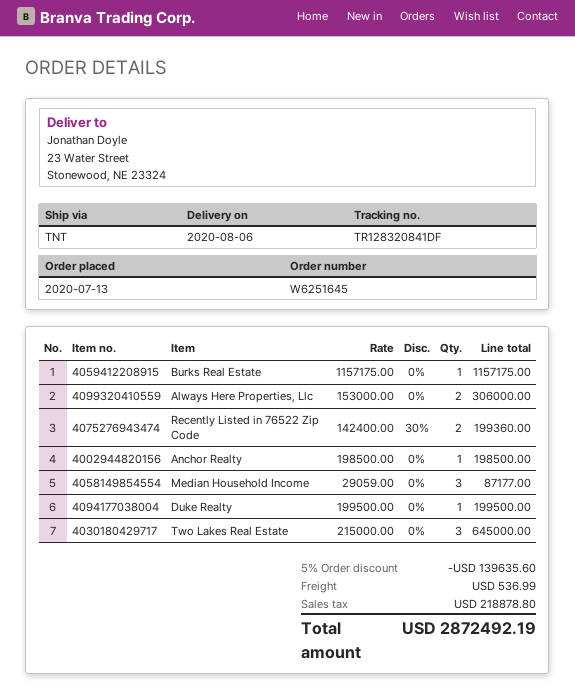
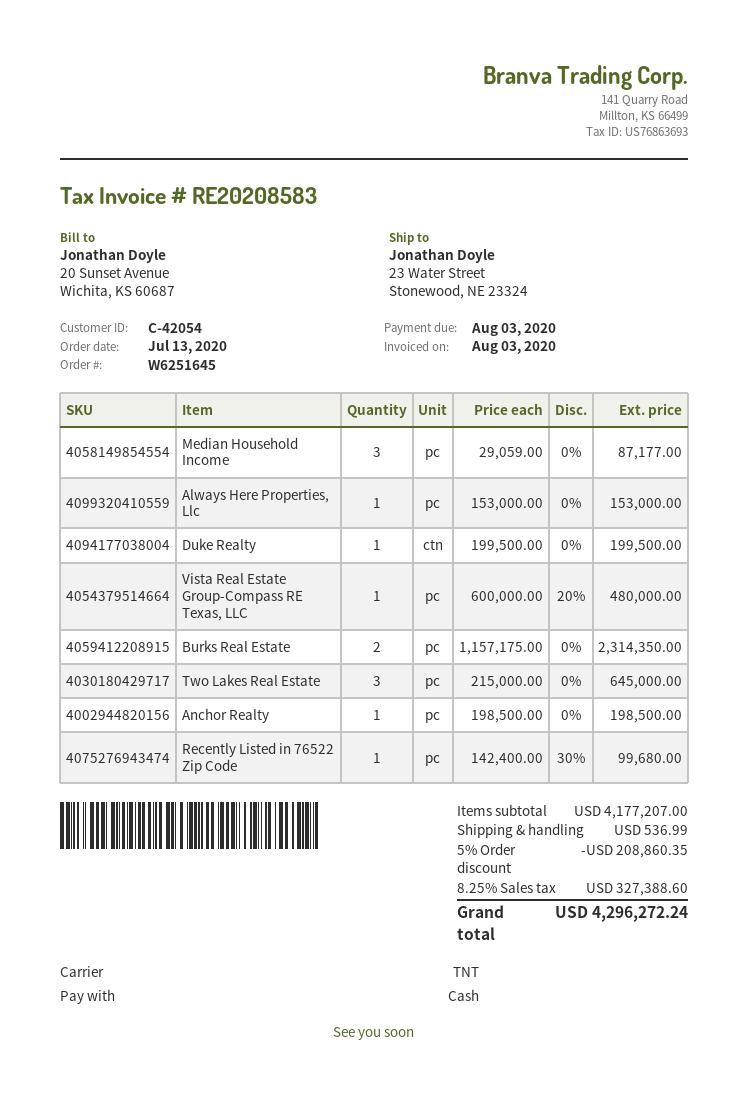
Burks Real Estate: 1 x 1157175.00 = 1157175.00 -> 2 x 1157175.00 = 2314350.00
Always Here Properties, Llc: 2 x 153000.00 = 306000.00 -> 1 x 153000.00 = 153000.00
Recently Listed in 76522 Zip Code: 2 x 142400.00 - 30% = 199360.00 -> 1 x 142400.00 - 30% = 99680.00
Vista Real Estate Group-Compass RE Texas, LLC: none -> 1 x 600000.00 - 20% = 480000.00
discount: 5% = 139635.60 -> 5% = 208860.35
tax: 218878.80 -> 327388.60
total: 2872492.19 -> 4296272.24

